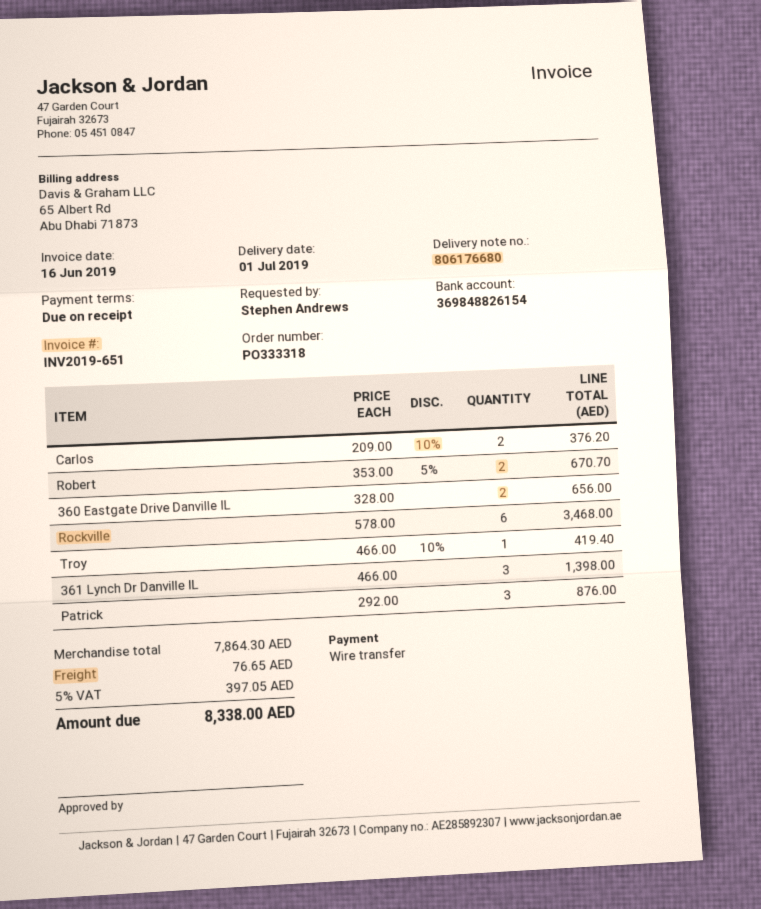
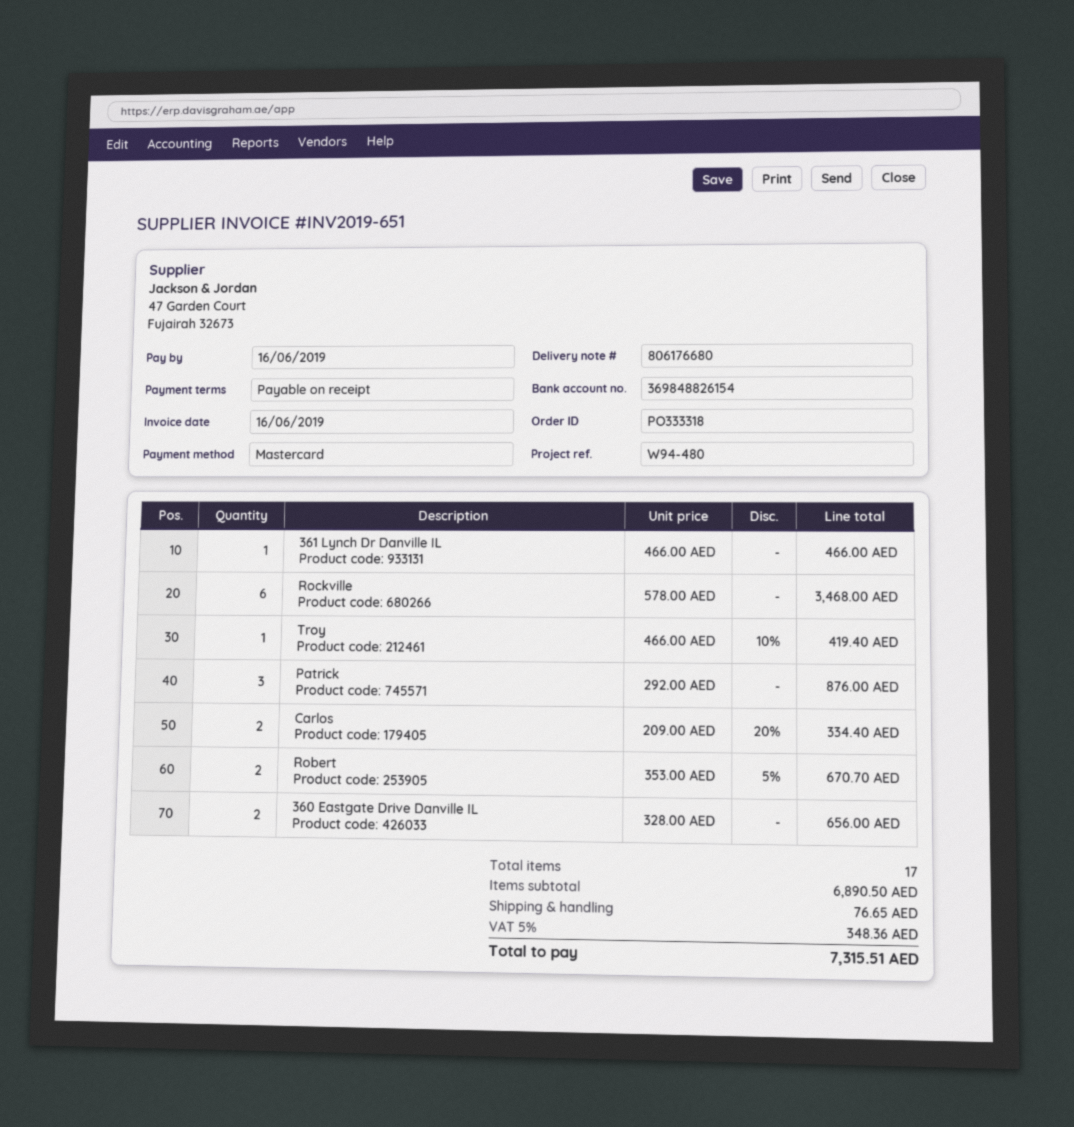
payment method: bank transfer -> Mastercard
Carlos: 2 x 209.00 - 10% = 376.20 -> 2 x 209.00 - 20% = 334.40
361 Lynch Dr Danville IL: 3 x 466.00 = 1398.00 -> 1 x 466.00 = 466.00
subtotal: 7864.30 -> 6890.50
tax: 5% = 397.05 -> 5% = 348.36
total: 8338.00 -> 7315.51

